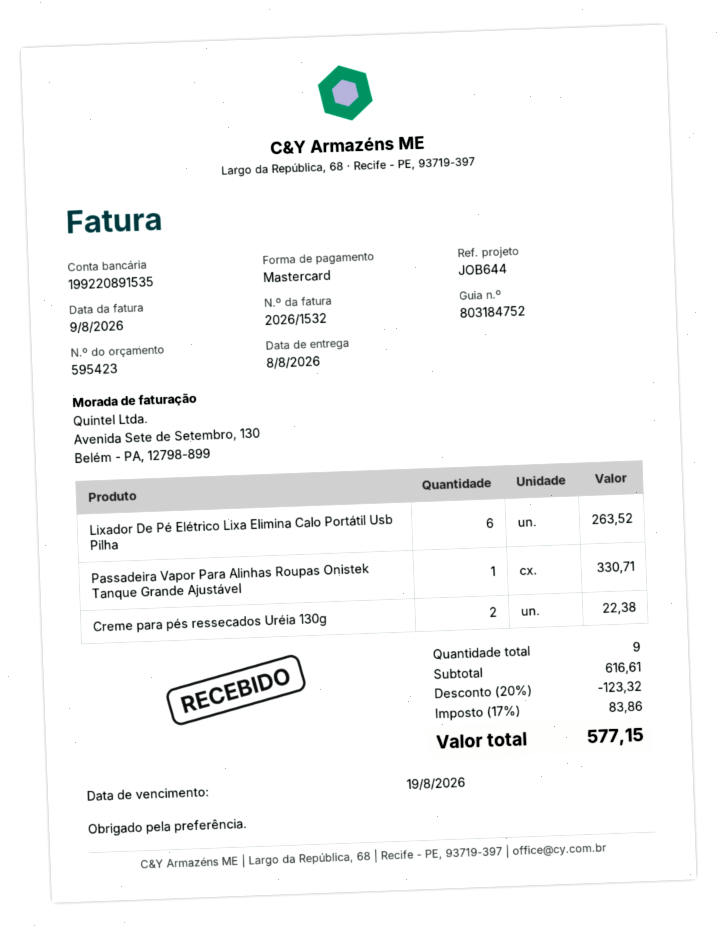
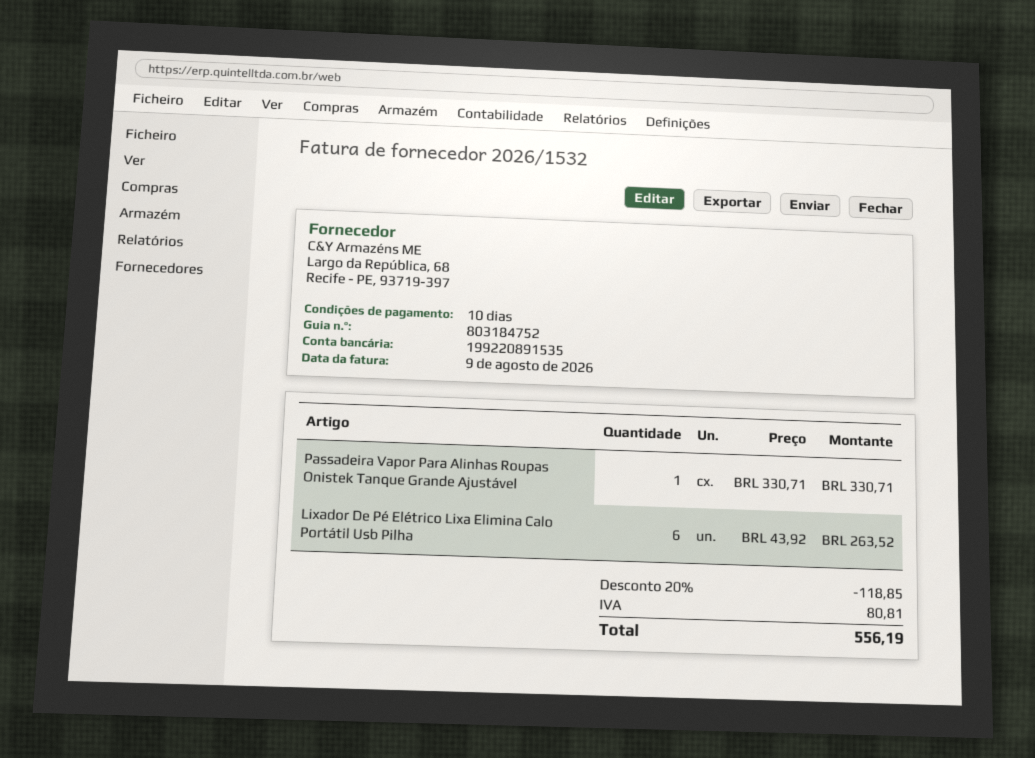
Creme para pés ressecados Uréia 130g: 2 for 22.38 -> none
discount: 20% = 123.32 -> 20% = 118.85
tax: 83.86 -> 80.81
total: 577.15 -> 556.19

